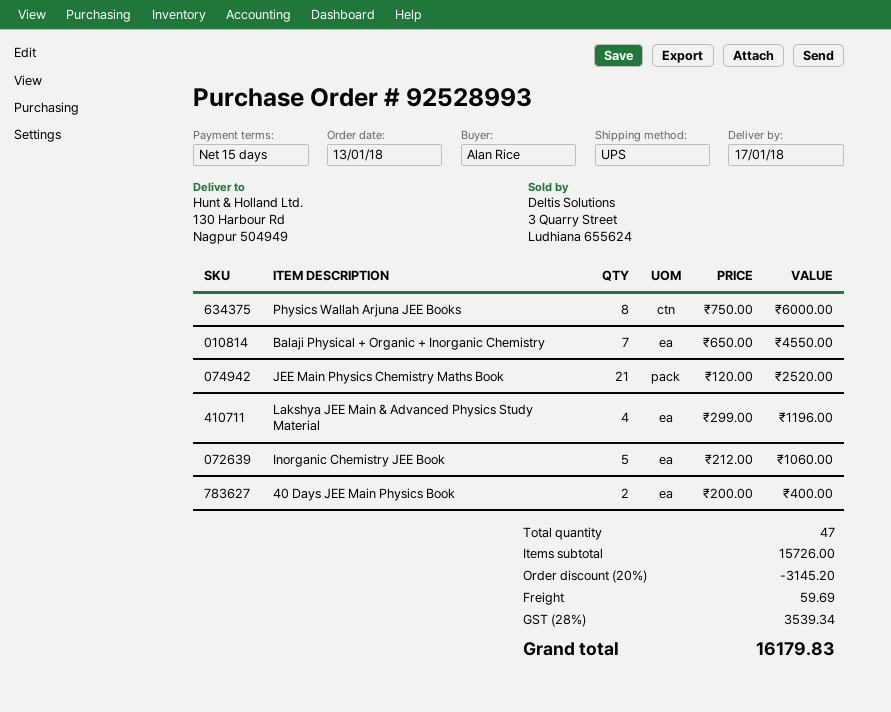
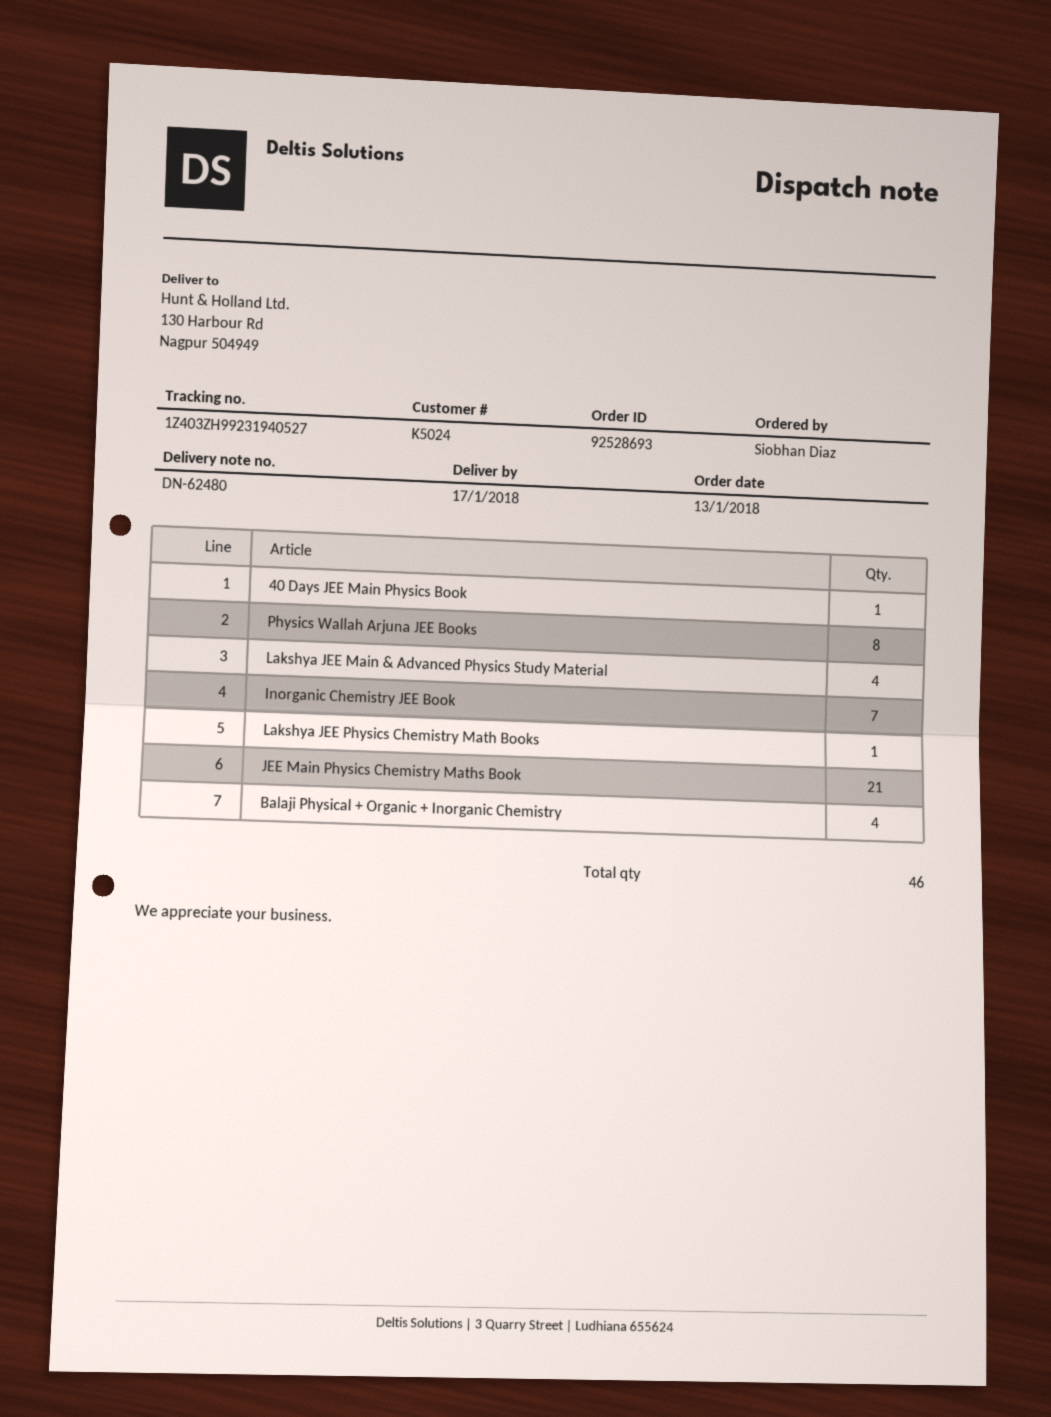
order number: 92528993 -> 92528693
ordered by: Alan Rice -> Siobhan Diaz
Balaji Physical + Organic + Inorganic Chemistry: 7 -> 4
Inorganic Chemistry JEE Book: 5 -> 7
40 Days JEE Main Physics Book: 2 -> 1
Lakshya JEE Physics Chemistry Math Books: none -> 1
total quantity: 47 -> 46

